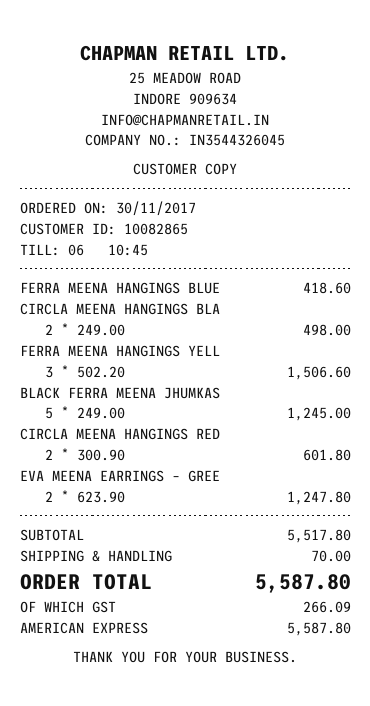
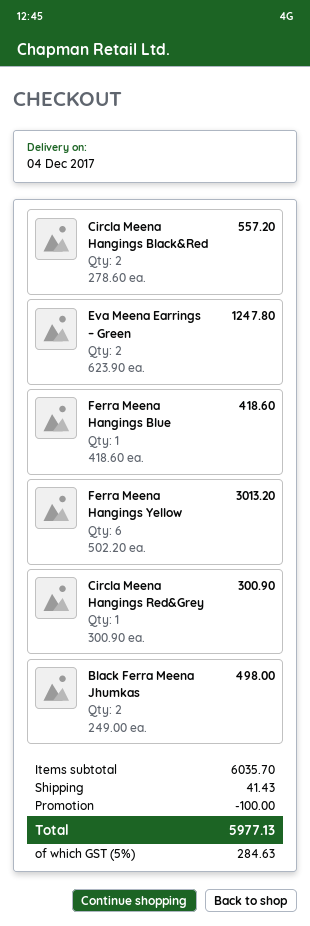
CIRCLA MEENA HANGINGS BLA: 2 x 249.00 = 498.00 -> 2 x 278.60 = 557.20
FERRA MEENA HANGINGS YELL: 3 x 502.20 = 1506.60 -> 6 x 502.20 = 3013.20
BLACK FERRA MEENA JHUMKAS: 5 x 249.00 = 1245.00 -> 2 x 249.00 = 498.00
CIRCLA MEENA HANGINGS RED: 2 x 300.90 = 601.80 -> 1 x 300.90 = 300.90
subtotal: 5517.80 -> 6035.70
discount: none -> 100.00
shipping: 70.00 -> 41.43
tax: 266.09 -> 284.63
total: 5587.80 -> 5977.13

